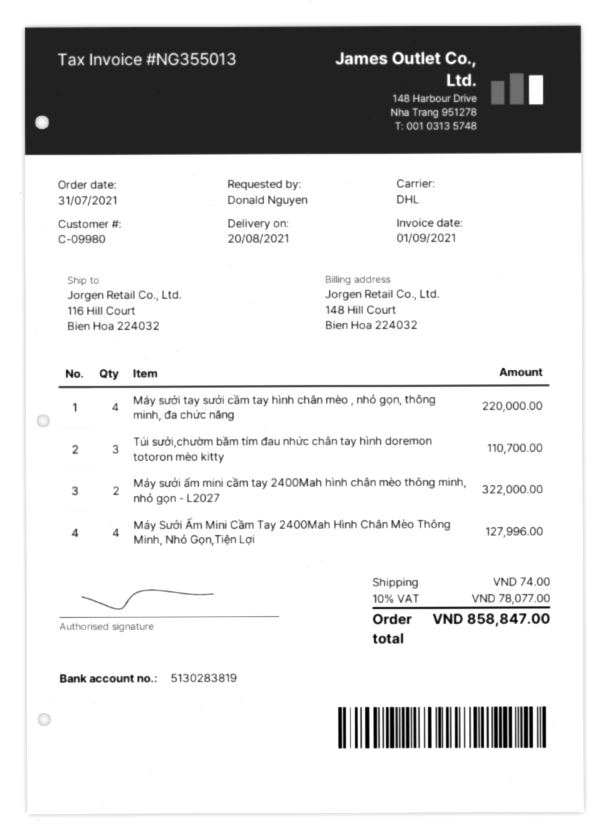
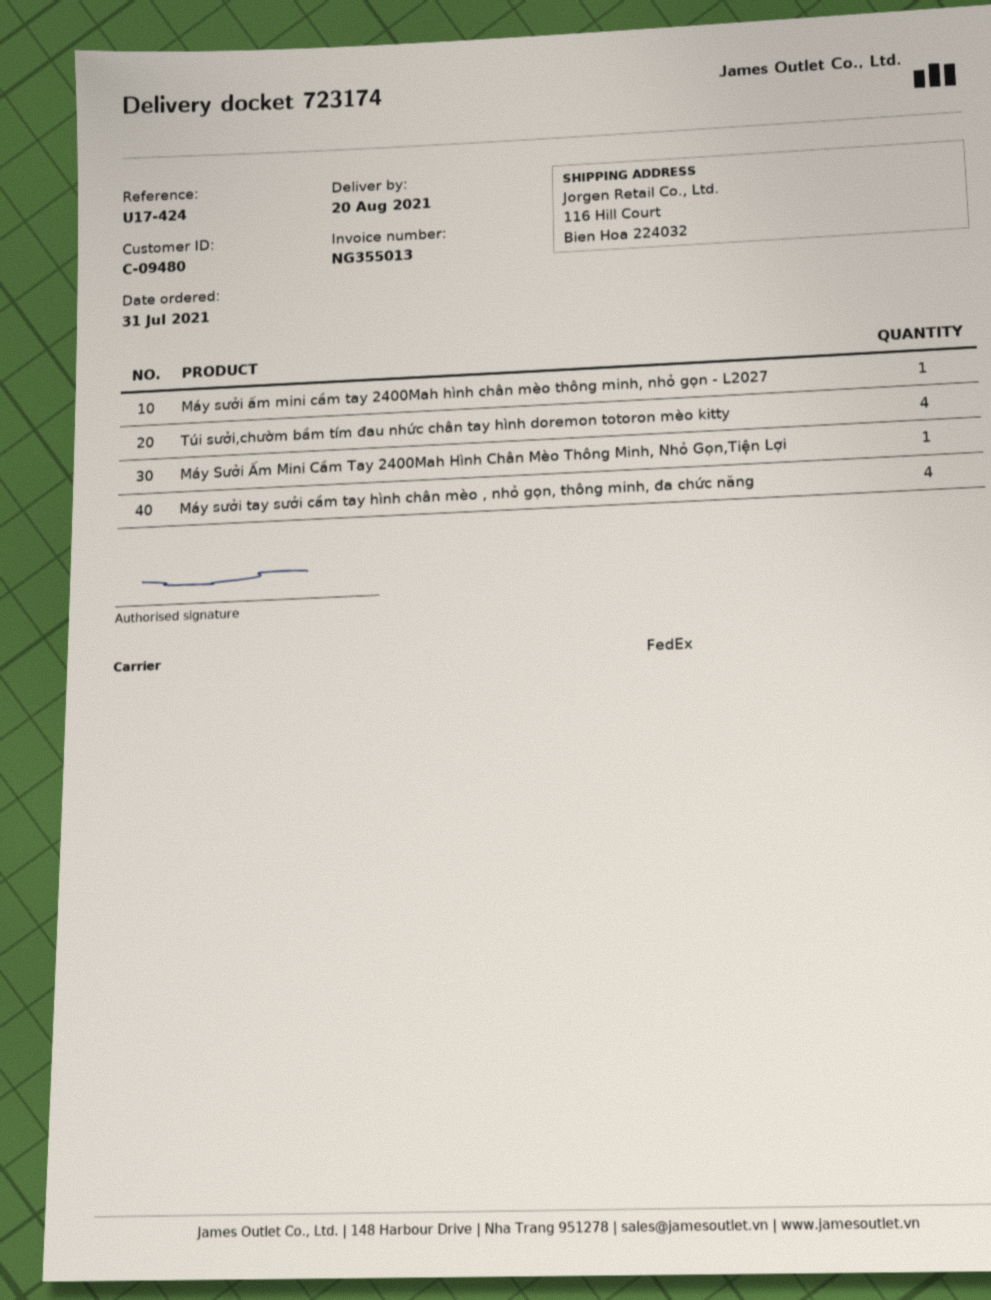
customer number: C-09980 -> C-09480
shipping method: DHL -> FedEx
Túi sưởi,chườm bầm tím đau nhức chân tay hình doremon totoron mèo kitty: 3 -> 4
Máy sưởi ấm mini cầm tay 2400Mah hình chân mèo thông minh, nhỏ gọn - L2027: 2 -> 1
Máy Sưởi Ấm Mini Cầm Tay 2400Mah Hình Chân Mèo Thông Minh, Nhỏ Gọn,Tiện Lợi: 4 -> 1

